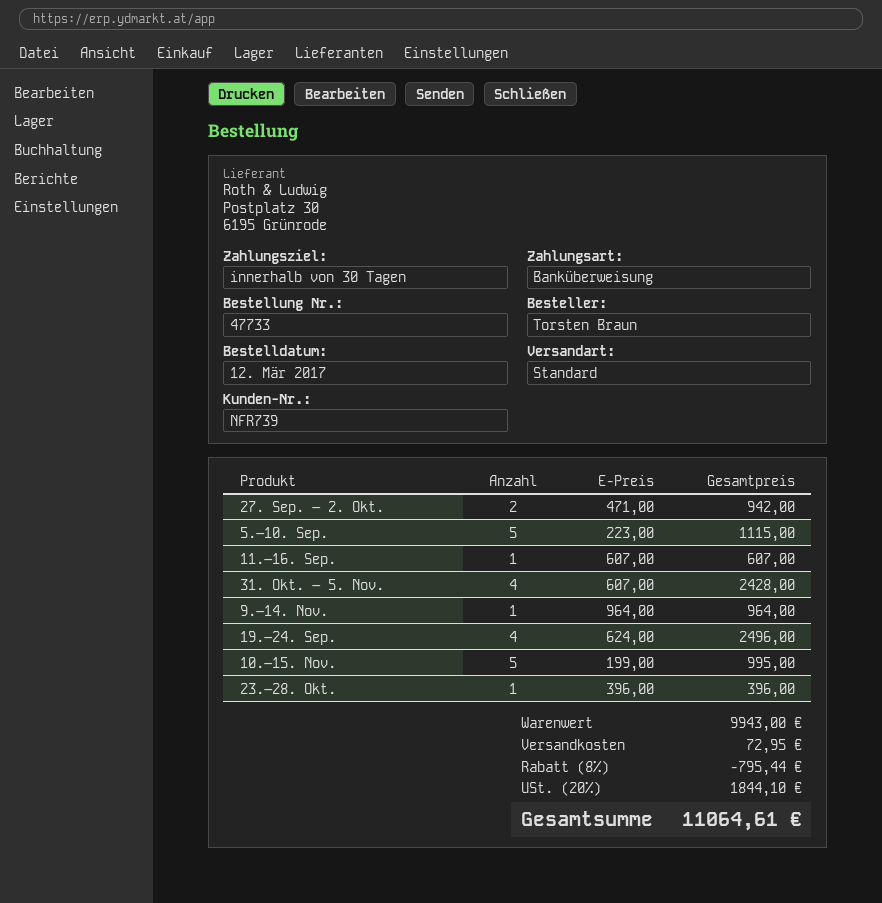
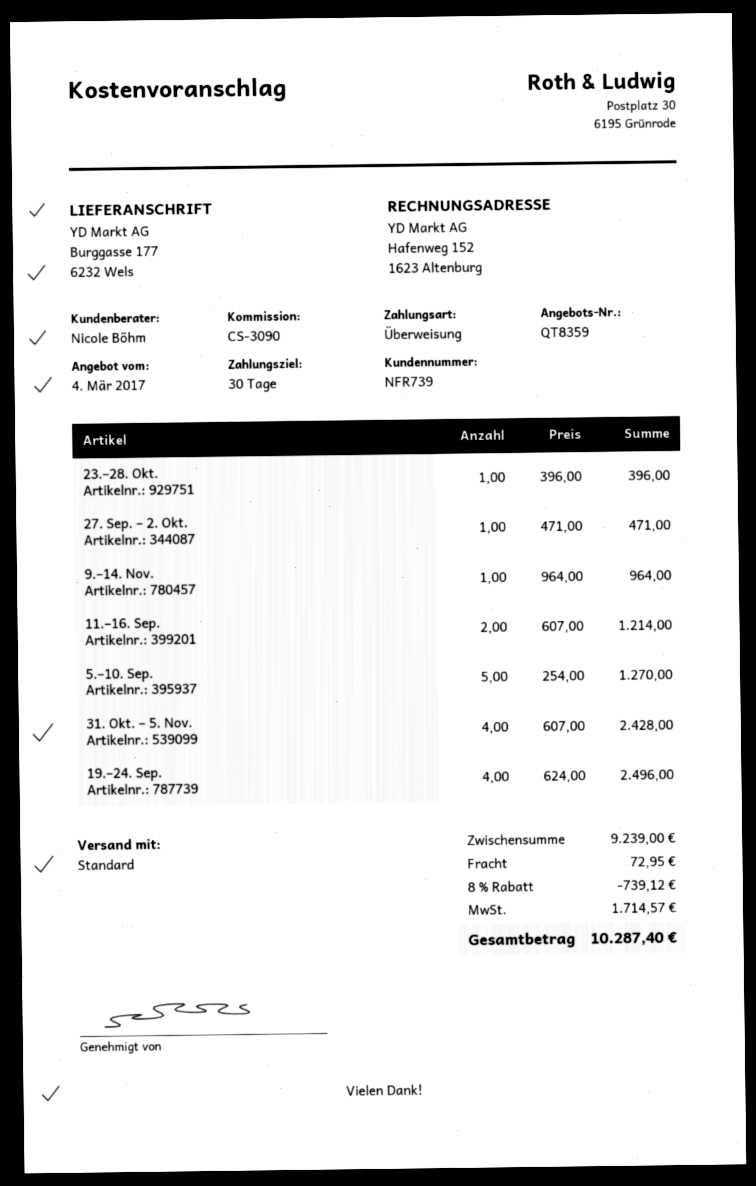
27. Sep. – 2. Okt.: 2 x 471.00 = 942.00 -> 1 x 471.00 = 471.00
5.–10. Sep.: 5 x 223.00 = 1115.00 -> 5 x 254.00 = 1270.00
11.–16. Sep.: 1 x 607.00 = 607.00 -> 2 x 607.00 = 1214.00
10.–15. Nov.: 5 x 199.00 = 995.00 -> none
subtotal: 9943.00 -> 9239.00
discount: 8% = 795.44 -> 8% = 739.12
tax: 1844.10 -> 1714.57
total: 11064.61 -> 10287.40

